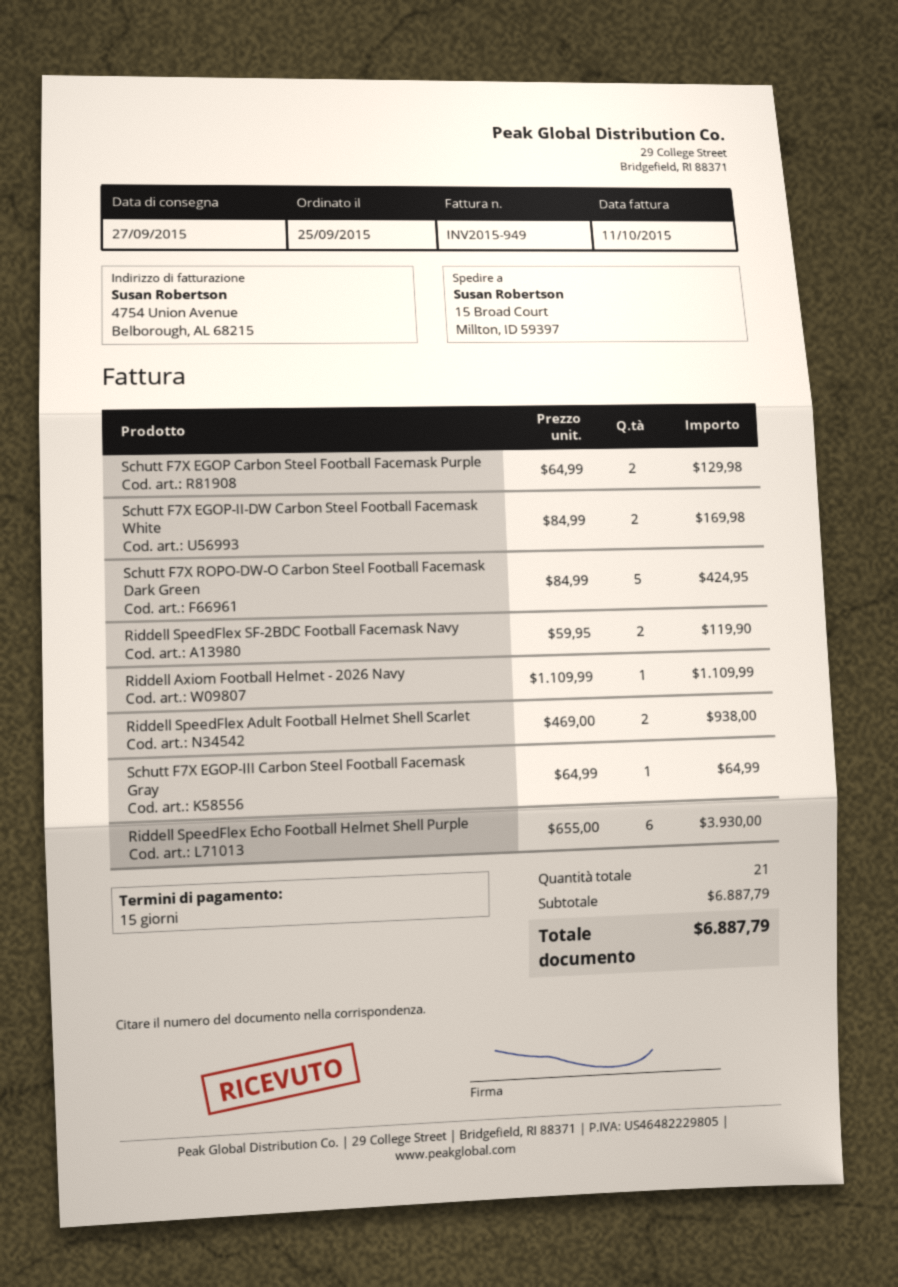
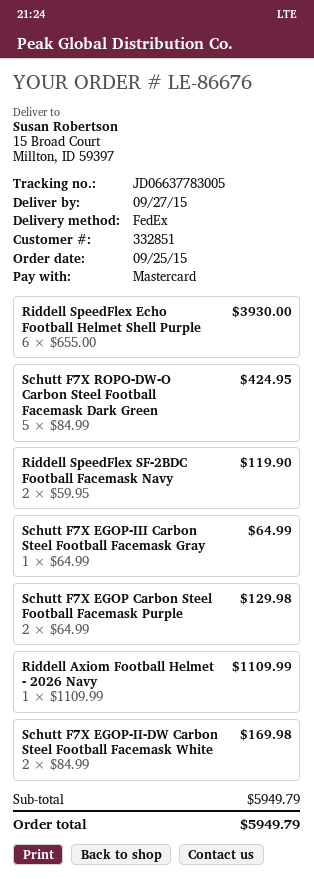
Riddell SpeedFlex Adult Football Helmet Shell Scarlet: 2 x 469.00 = 938.00 -> none
subtotal: 6887.79 -> 5949.79
total: 6887.79 -> 5949.79

